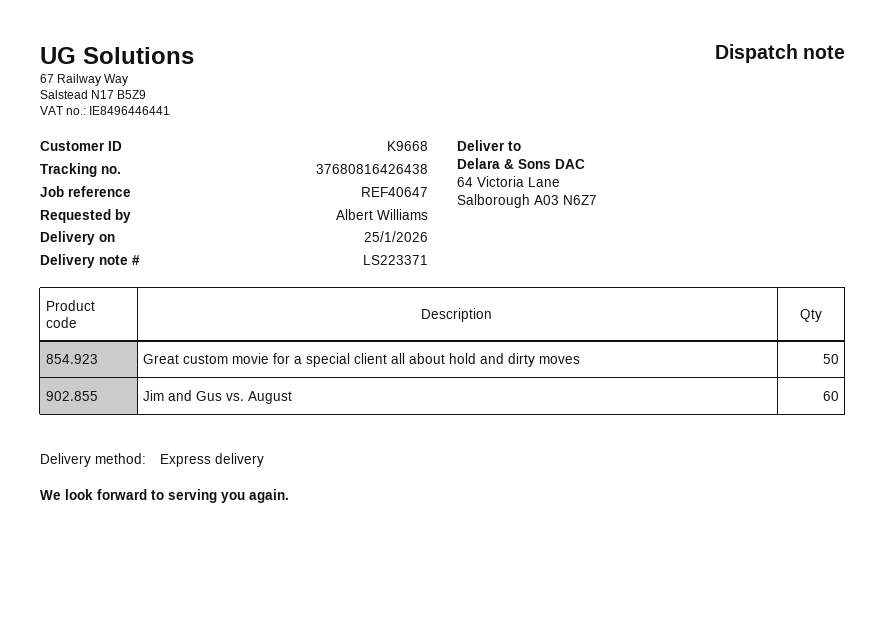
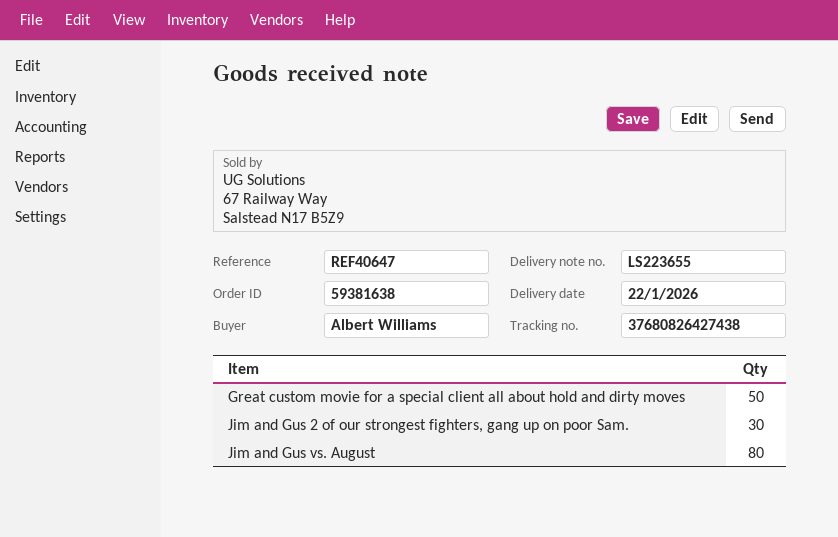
delivery note number: LS223371 -> LS223655
delivery date: 2026-01-25 -> 2026-01-22
tracking number: 37680816426438 -> 37680826427438
Jim and Gus vs. August: 60 -> 80
Jim and Gus 2 of our strongest fighters, gang up on poor Sam.: none -> 30

